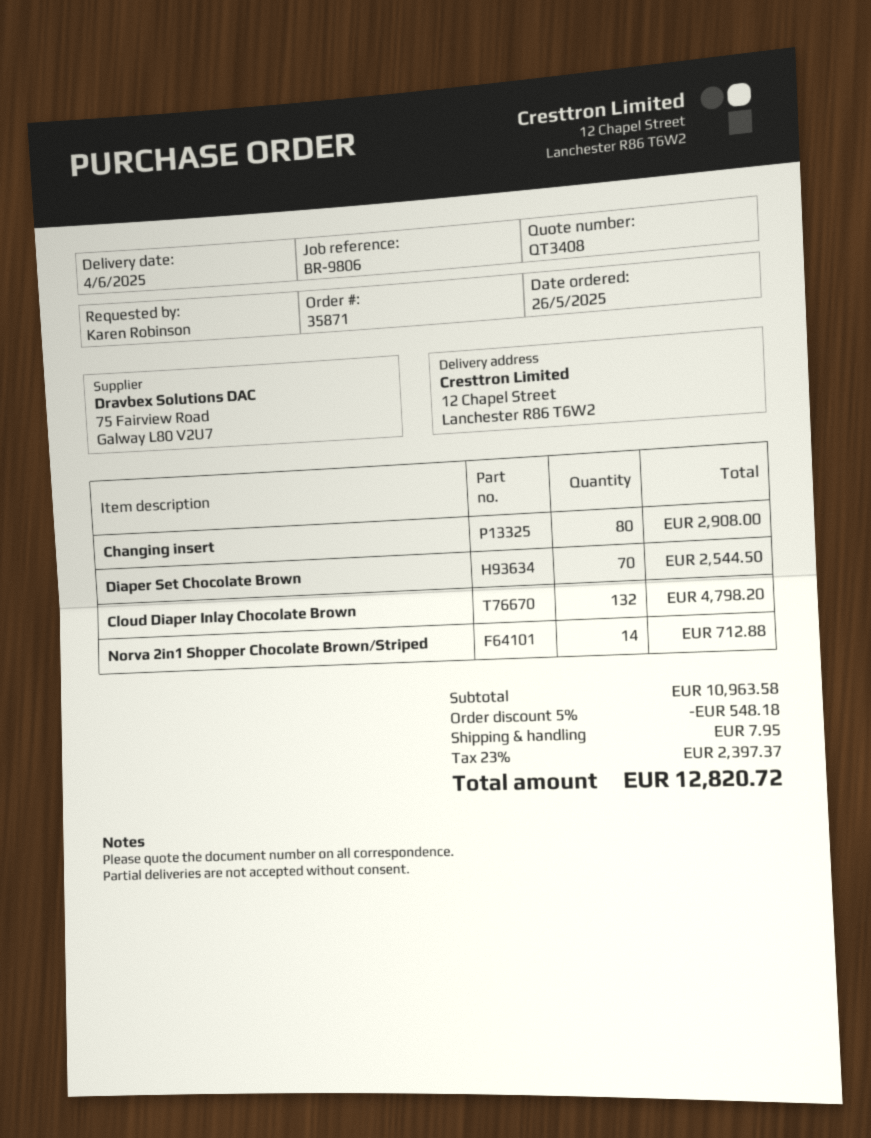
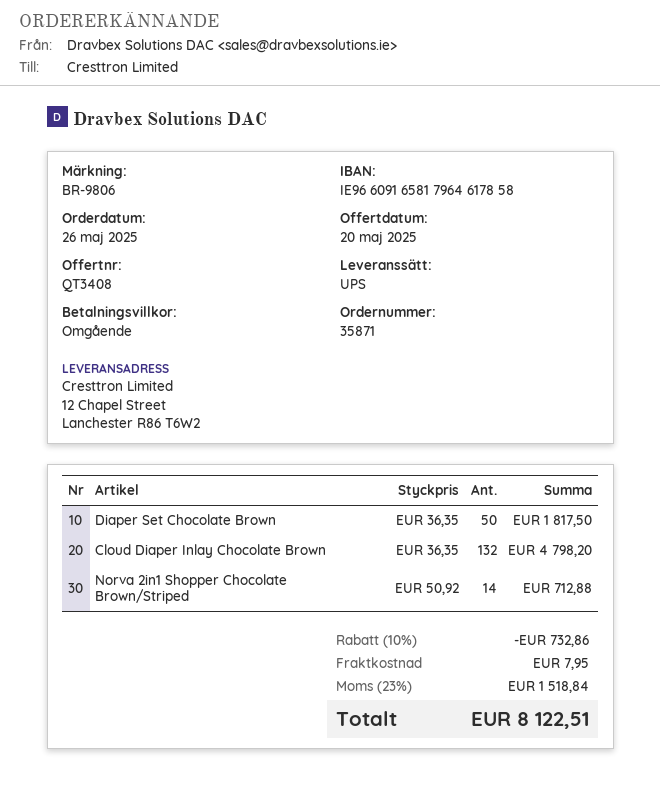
Changing insert: 80 for 2908.00 -> none
Diaper Set Chocolate Brown: 70 for 2544.50 -> 50 for 1817.50
discount: 5% = 548.18 -> 10% = 732.86
tax: 23% = 2397.37 -> 23% = 1518.84
total: 12820.72 -> 8122.51

